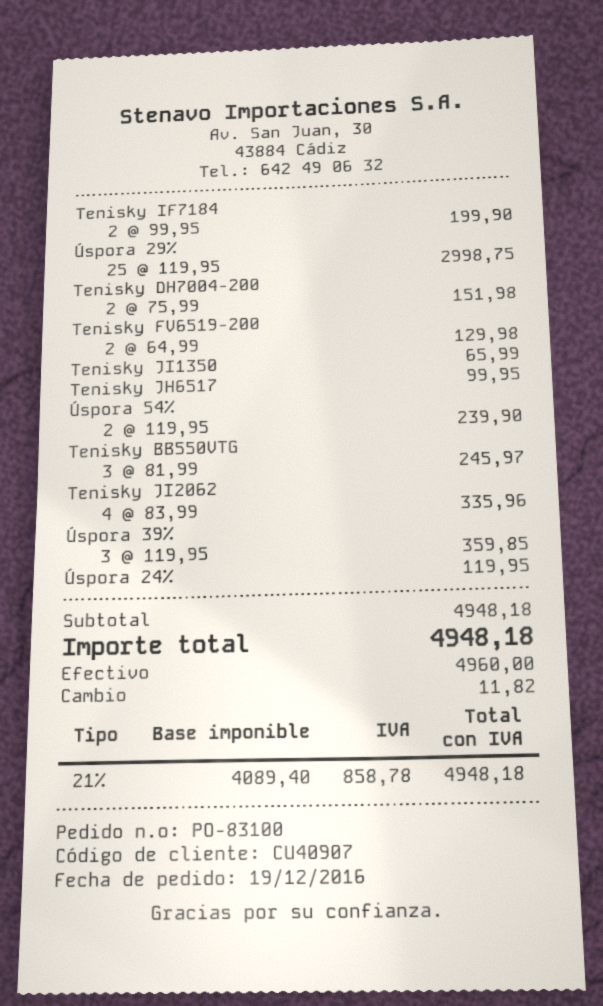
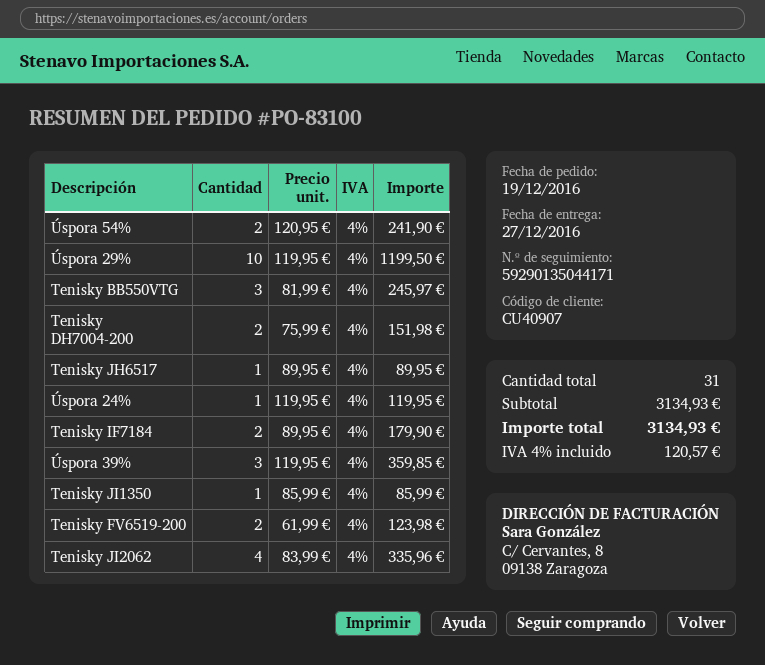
Tenisky IF7184: 2 x 99.95 = 199.90 -> 2 x 89.95 = 179.90
Úspora 29%: 25 x 119.95 = 2998.75 -> 10 x 119.95 = 1199.50
Tenisky FV6519-200: 2 x 64.99 = 129.98 -> 2 x 61.99 = 123.98
Tenisky JI1350: 1 x 65.99 = 65.99 -> 1 x 85.99 = 85.99
Tenisky JH6517: 1 x 99.95 = 99.95 -> 1 x 89.95 = 89.95
Úspora 54%: 2 x 119.95 = 239.90 -> 2 x 120.95 = 241.90
subtotal: 4948.18 -> 3134.93
tax: 21% = 858.78 -> 4% = 120.57
total: 4948.18 -> 3134.93

